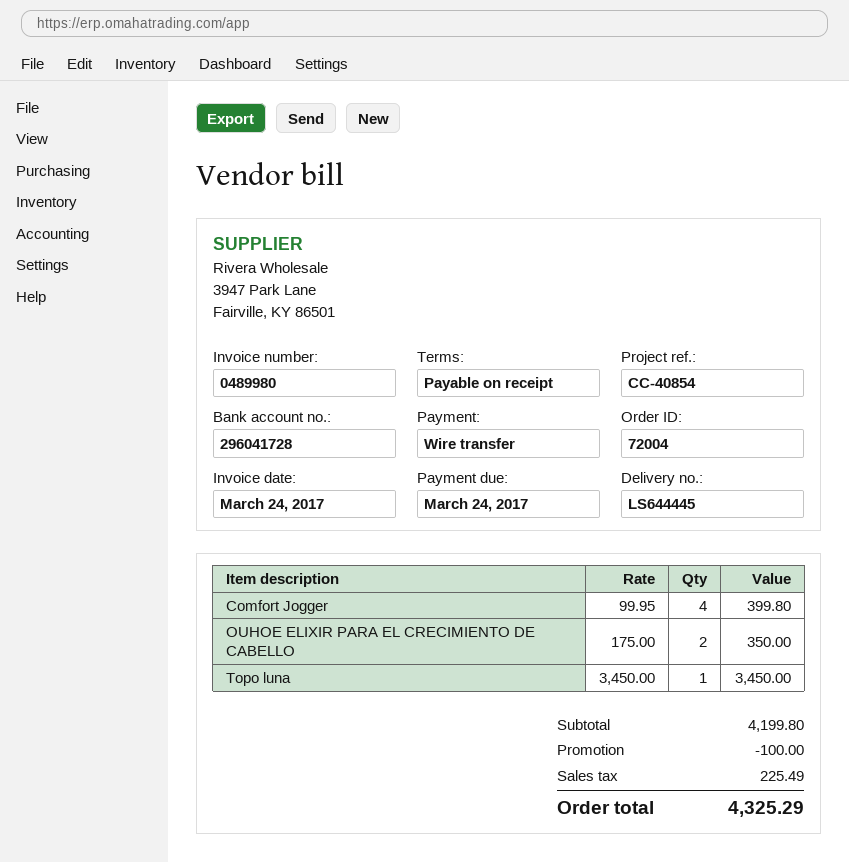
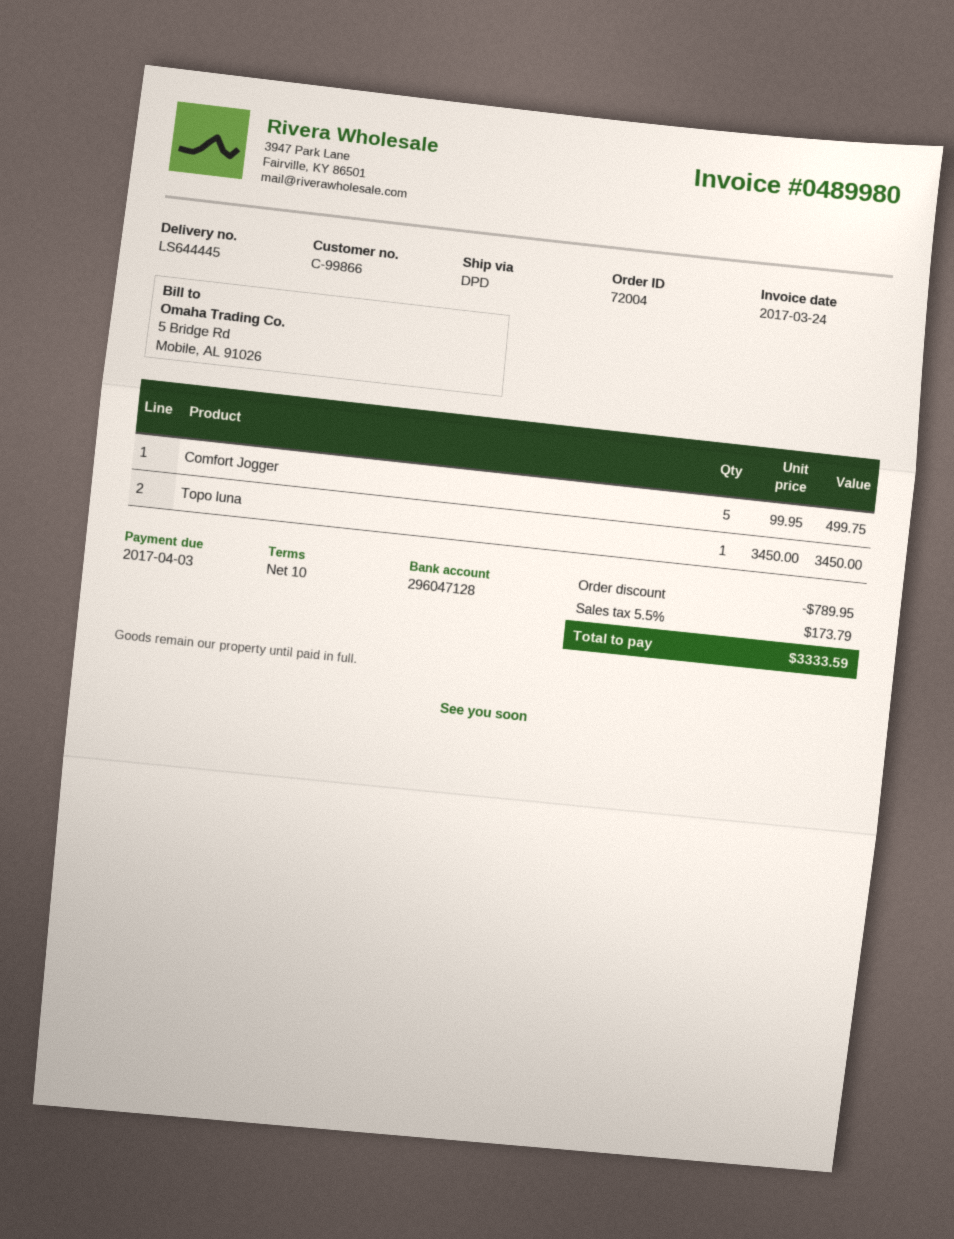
payment terms: on receipt -> 10 days
due date: 2017-03-24 -> 2017-04-03
bank account: 296041728 -> 296047128
Comfort Jogger: 4 x 99.95 = 399.80 -> 5 x 99.95 = 499.75
OUHOE ELIXIR PARA EL CRECIMIENTO DE CABELLO: 2 x 175.00 = 350.00 -> none
discount: 100.00 -> 789.95
tax: 225.49 -> 173.79
total: 4325.29 -> 3333.59

